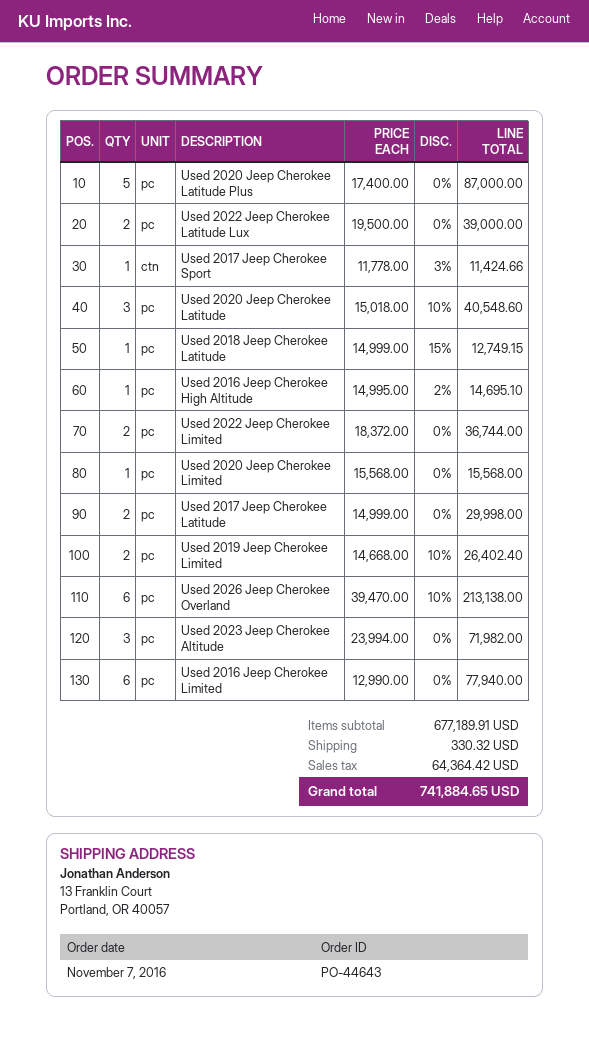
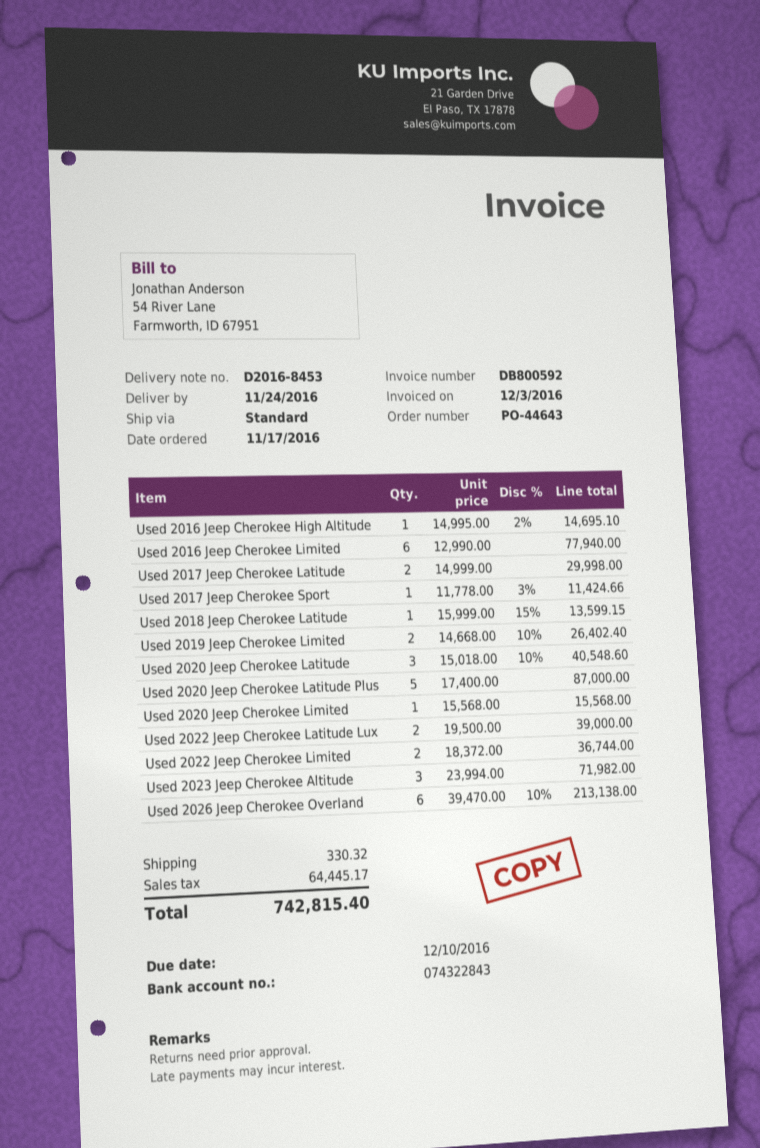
order date: 2016-11-07 -> 2016-11-17
Used 2018 Jeep Cherokee Latitude: 1 x 14999.00 - 15% = 12749.15 -> 1 x 15999.00 - 15% = 13599.15
tax: 64364.42 -> 64445.17
total: 741884.65 -> 742815.40

